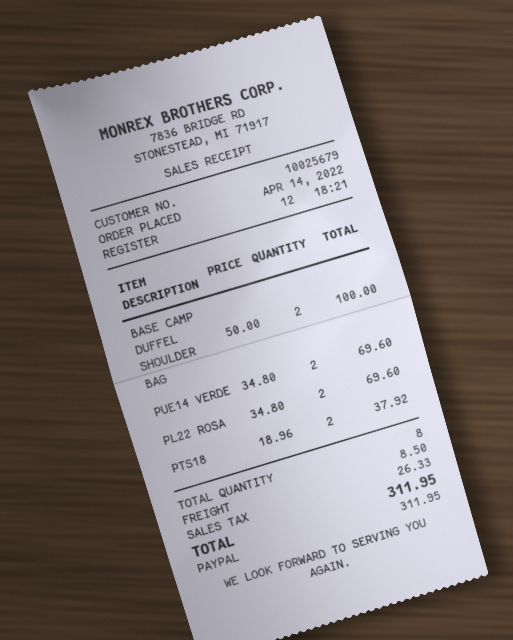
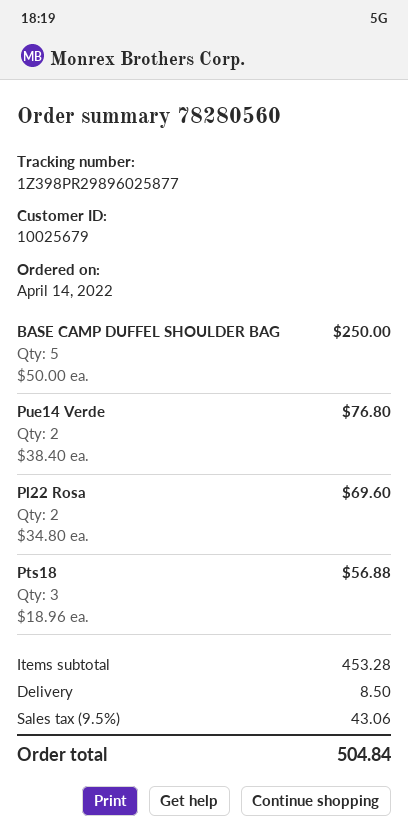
BASE CAMP DUFFEL SHOULDER BAG: 2 x 50.00 = 100.00 -> 5 x 50.00 = 250.00
PUE14 VERDE: 2 x 34.80 = 69.60 -> 2 x 38.40 = 76.80
PTS18: 2 x 18.96 = 37.92 -> 3 x 18.96 = 56.88
tax: 26.33 -> 43.06
total: 311.95 -> 504.84

